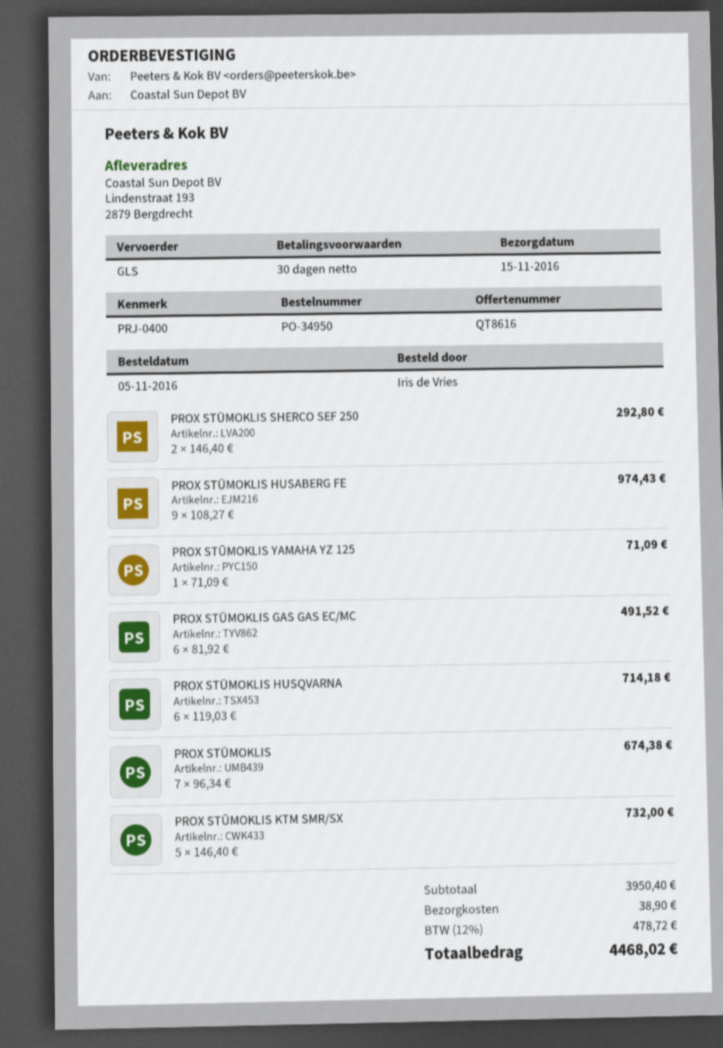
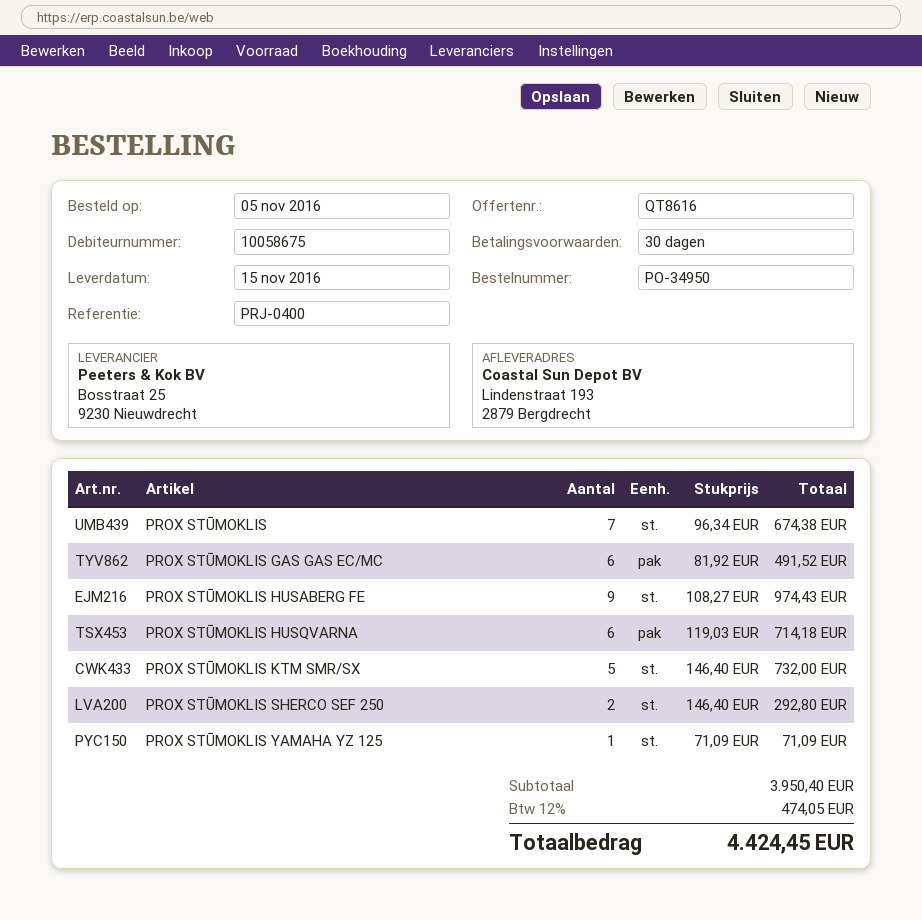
shipping: 38.90 -> none
tax: 12% = 478.72 -> 12% = 474.05
total: 4468.02 -> 4424.45

